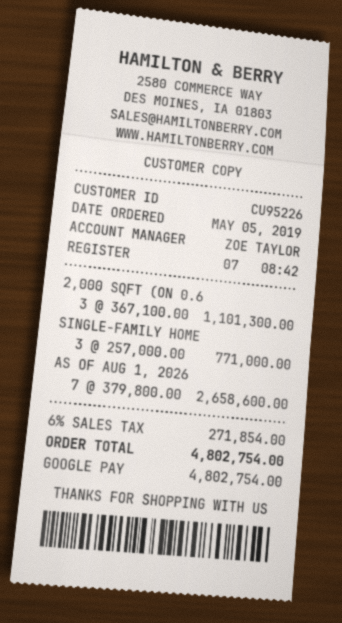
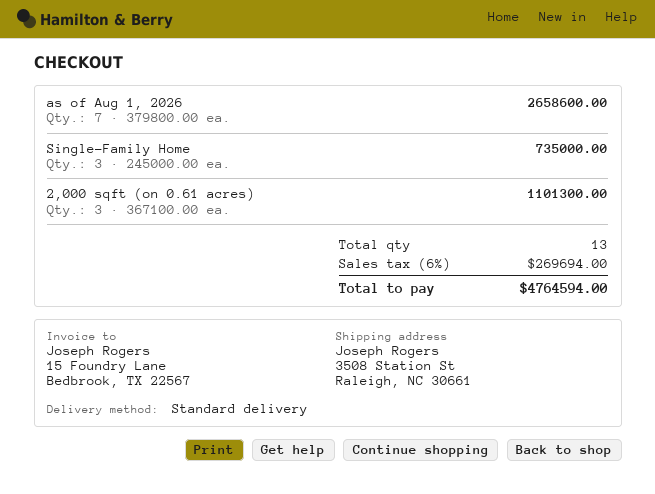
SINGLE-FAMILY HOME: 3 x 257000.00 = 771000.00 -> 3 x 245000.00 = 735000.00
tax: 6% = 271854.00 -> 6% = 269694.00
total: 4802754.00 -> 4764594.00

